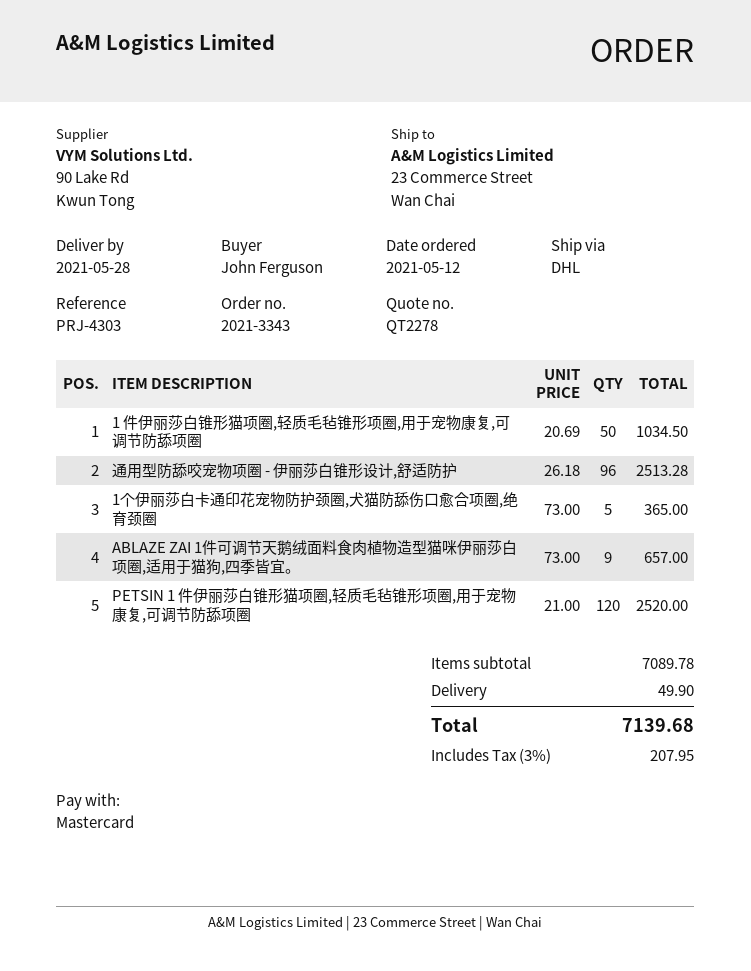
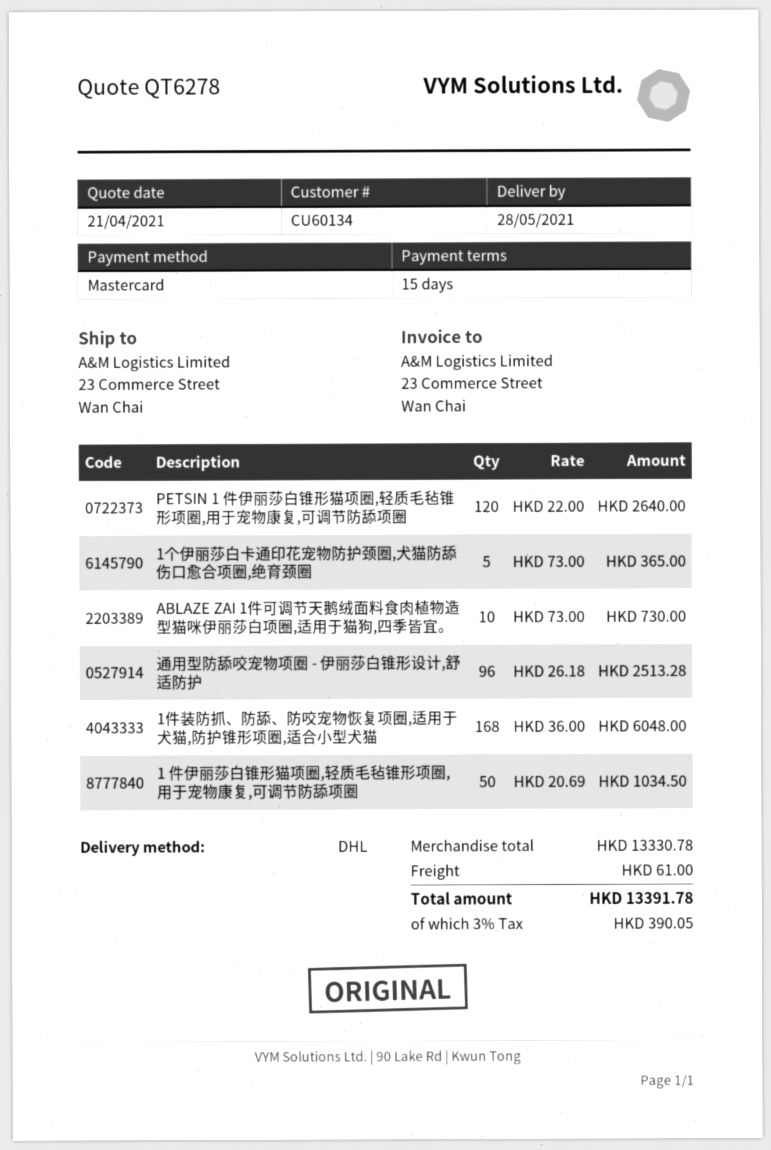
quote number: QT2278 -> QT6278
ABLAZE ZAI 1件可调节天鹅绒面料食肉植物造型猫咪伊丽莎白项圈,适用于猫狗,四季皆宜。: 9 x 73.00 = 657.00 -> 10 x 73.00 = 730.00
PETSIN 1 件伊丽莎白锥形猫项圈,轻质毛毡锥形项圈,用于宠物康复,可调节防舔项圈: 120 x 21.00 = 2520.00 -> 120 x 22.00 = 2640.00
1件装防抓、防舔、防咬宠物恢复项圈,适用于犬猫,防护锥形项圈,适合小型犬猫: none -> 168 x 36.00 = 6048.00
subtotal: 7089.78 -> 13330.78
shipping: 49.90 -> 61.00
tax: 3% = 207.95 -> 3% = 390.05
total: 7139.68 -> 13391.78

